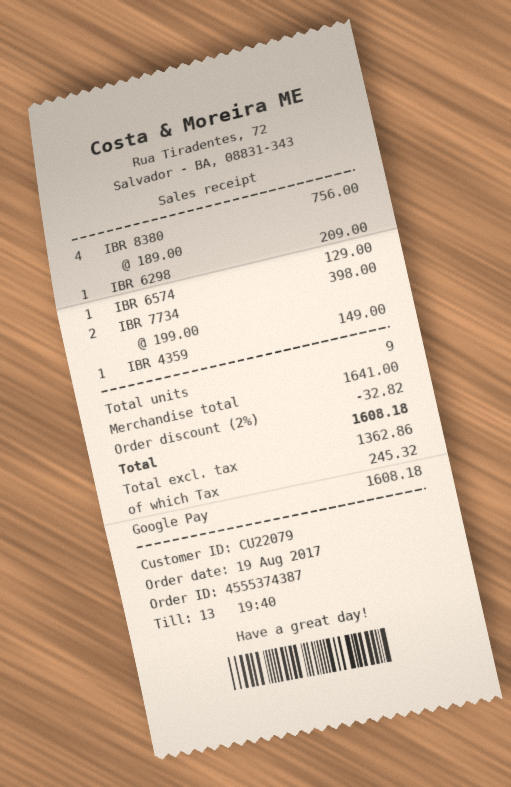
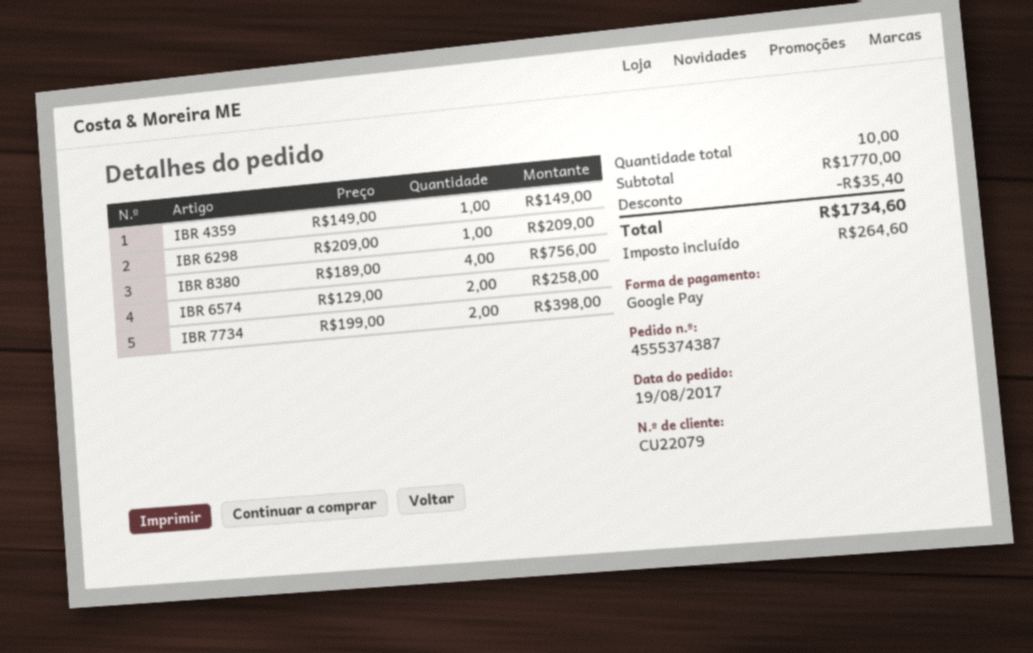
IBR 6574: 1 x 129.00 = 129.00 -> 2 x 129.00 = 258.00
total quantity: 9 -> 10
subtotal: 1641.00 -> 1770.00
discount: 32.82 -> 35.40
tax: 245.32 -> 264.60
total: 1608.18 -> 1734.60

